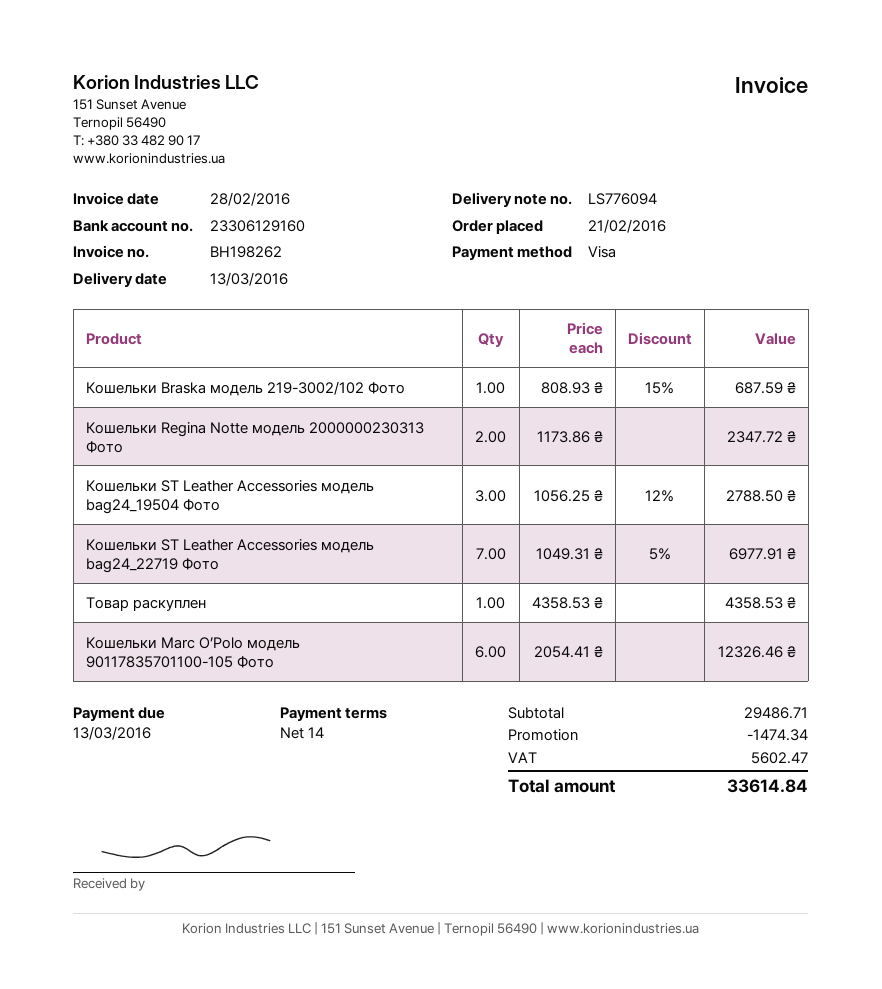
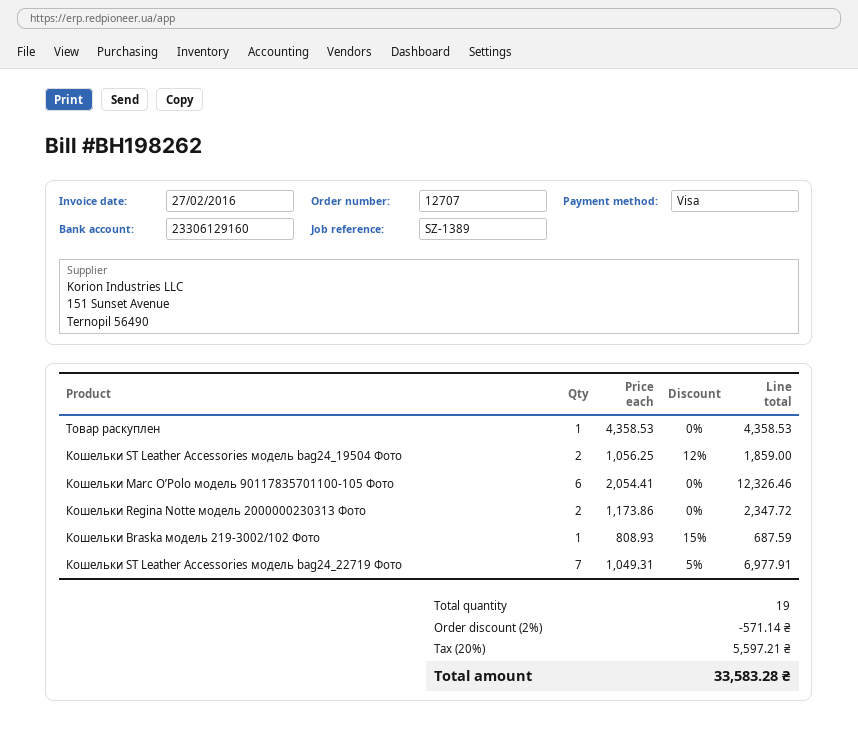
invoice date: 2016-02-28 -> 2016-02-27
Кошельки ST Leather Accessories модель bag24_19504 Фото: 3 x 1056.25 - 12% = 2788.50 -> 2 x 1056.25 - 12% = 1859.00
discount: 1474.34 -> 571.14
tax: 5602.47 -> 5597.21
total: 33614.84 -> 33583.28

